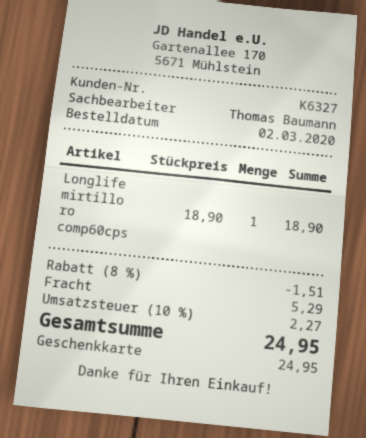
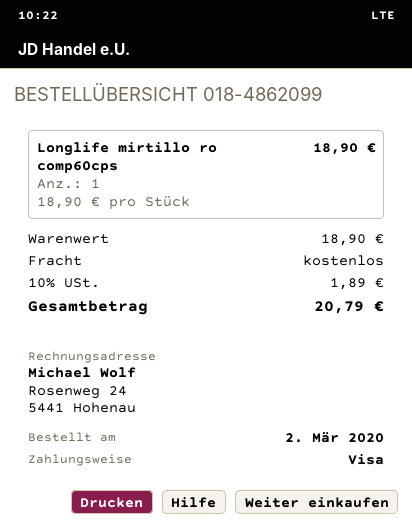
payment method: gift card -> Visa
discount: 8% = 1.51 -> none
shipping: 5.29 -> 0.00
tax: 10% = 2.27 -> 10% = 1.89
total: 24.95 -> 20.79

